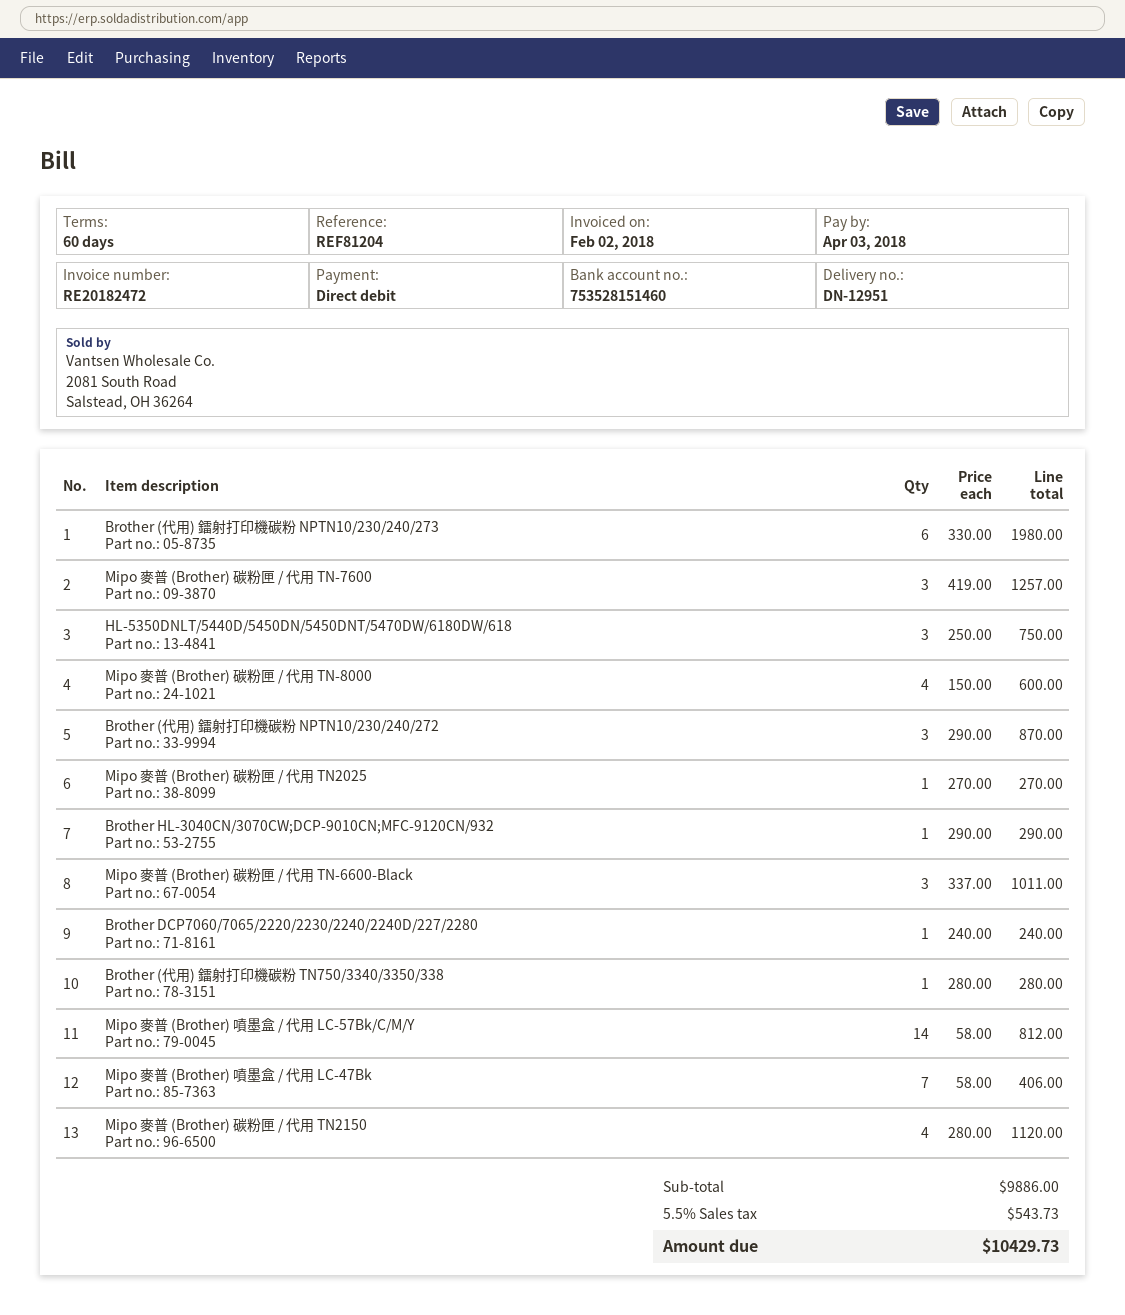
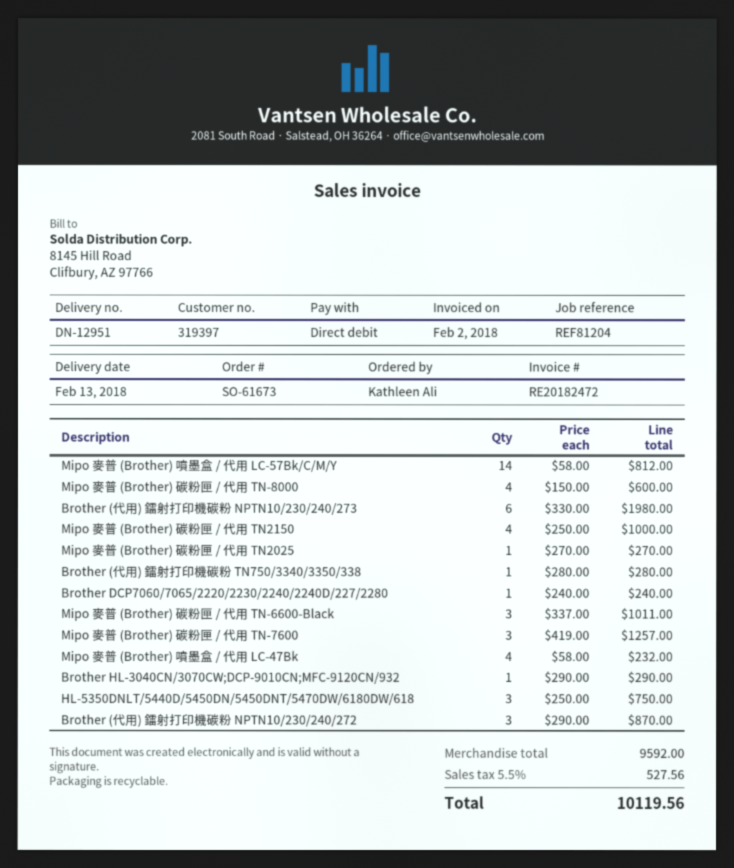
Mipo 麥普 (Brother) 噴墨盒 / 代用 LC-47Bk: 7 x 58.00 = 406.00 -> 4 x 58.00 = 232.00
Mipo 麥普 (Brother) 碳粉匣 / 代用 TN2150: 4 x 280.00 = 1120.00 -> 4 x 250.00 = 1000.00
subtotal: 9886.00 -> 9592.00
tax: 5.5% = 543.73 -> 5.5% = 527.56
total: 10429.73 -> 10119.56

